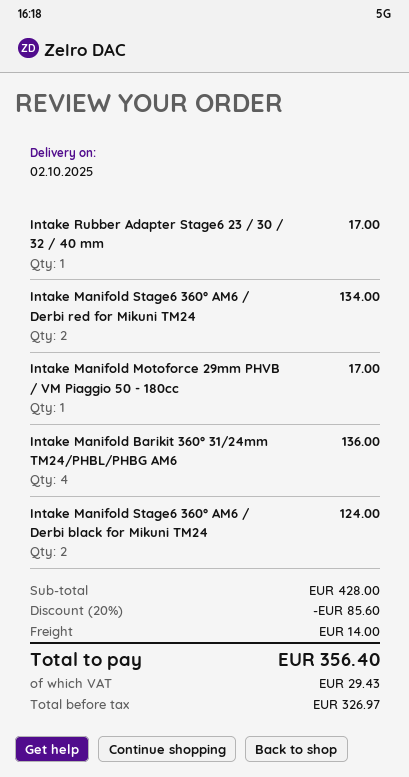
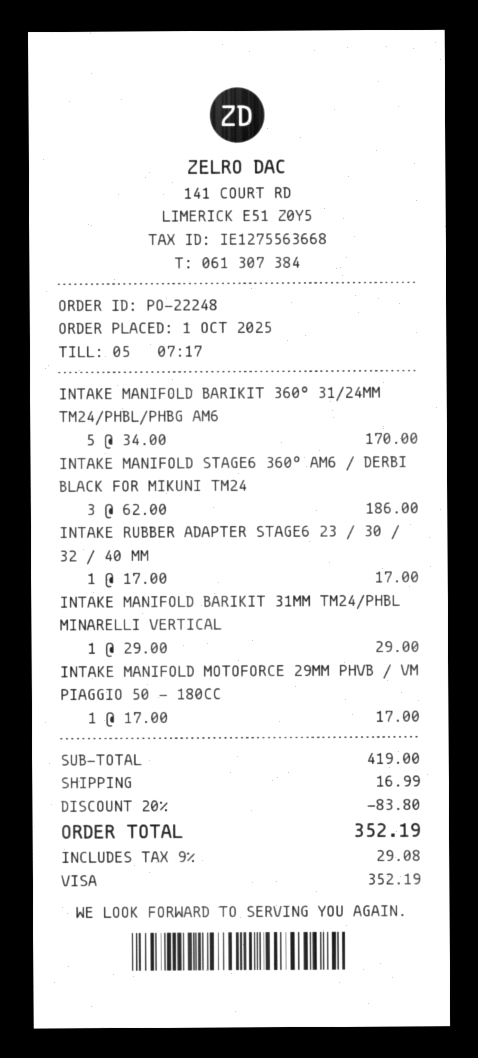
Intake Manifold Stage6 360° AM6 / Derbi red for Mikuni TM24: 2 for 134.00 -> none
Intake Manifold Barikit 360° 31/24mm TM24/PHBL/PHBG AM6: 4 for 136.00 -> 5 for 170.00
Intake Manifold Stage6 360° AM6 / Derbi black for Mikuni TM24: 2 for 124.00 -> 3 for 186.00
INTAKE MANIFOLD BARIKIT 31MM TM24/PHBL MINARELLI VERTICAL: none -> 1 for 29.00
subtotal: 428.00 -> 419.00
discount: 20% = 85.60 -> 20% = 83.80
shipping: 14.00 -> 16.99
tax: 29.43 -> 29.08
total: 356.40 -> 352.19

